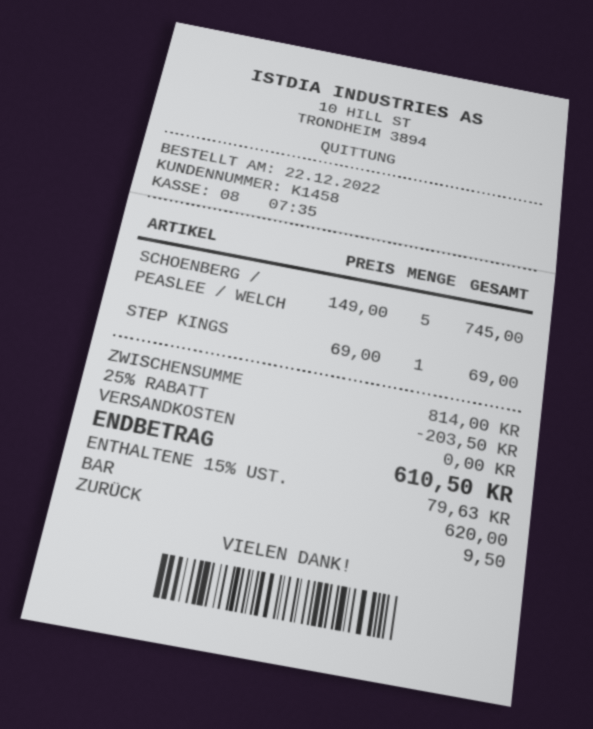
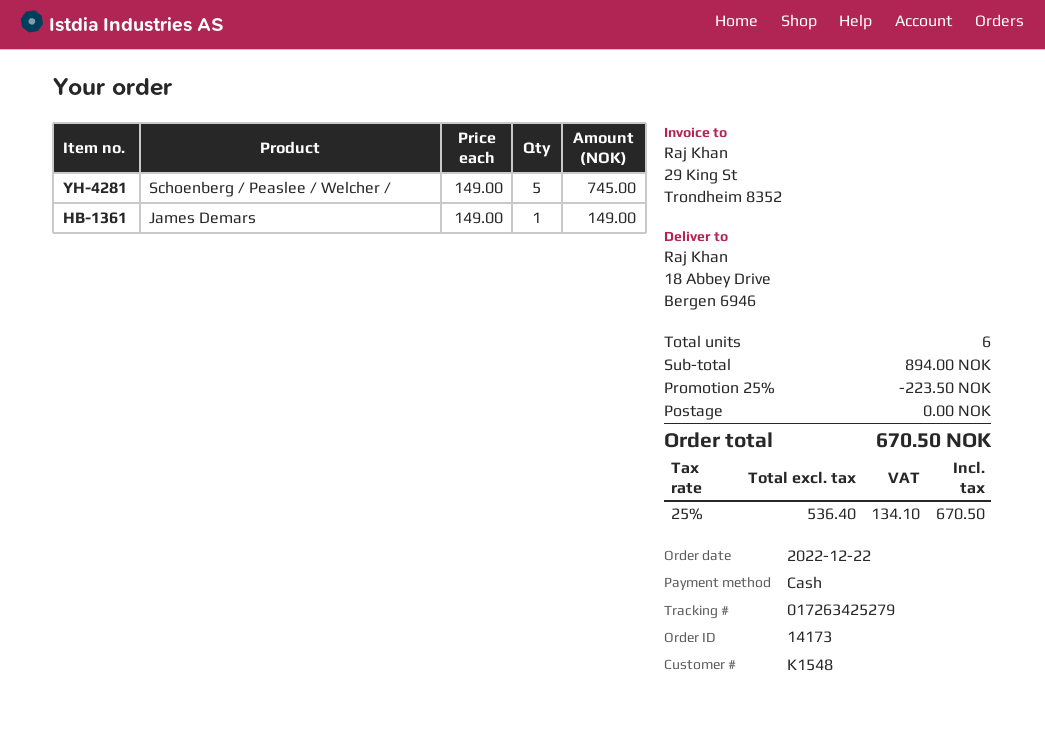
customer number: K1458 -> K1548
STEP KINGS: 1 x 69.00 = 69.00 -> none
James Demars: none -> 1 x 149.00 = 149.00
subtotal: 814.00 -> 894.00
discount: 25% = 203.50 -> 25% = 223.50
tax: 15% = 79.63 -> 25% = 134.10
total: 610.50 -> 670.50

